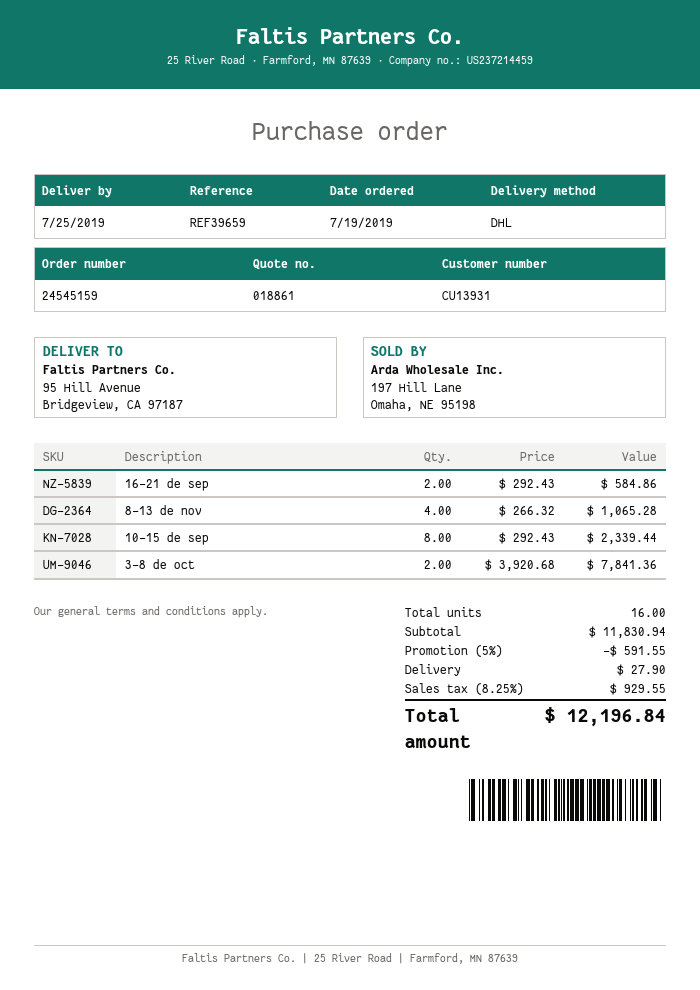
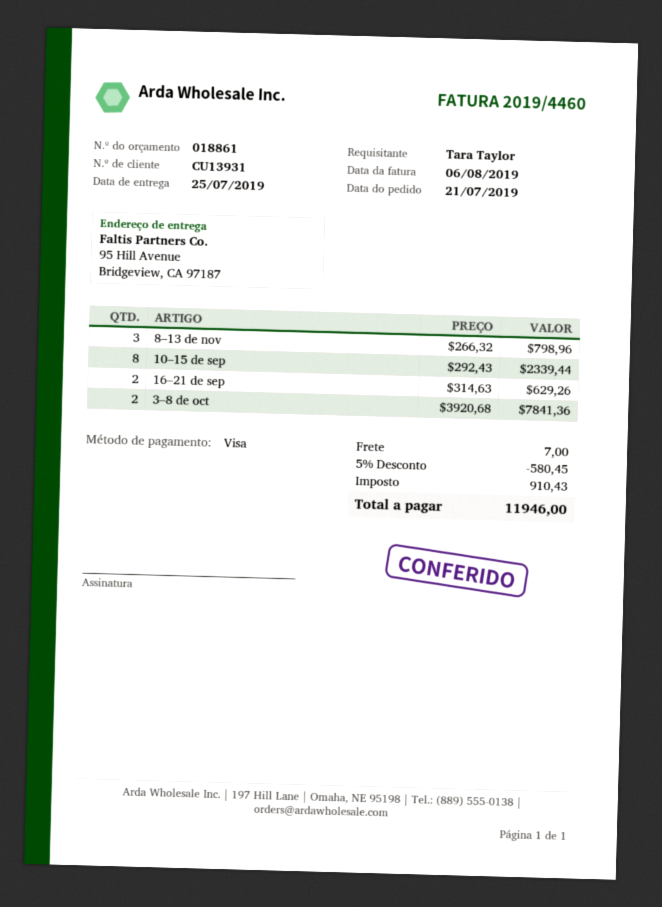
order date: 2019-07-19 -> 2019-07-21
16–21 de sep: 2 x 292.43 = 584.86 -> 2 x 314.63 = 629.26
8–13 de nov: 4 x 266.32 = 1065.28 -> 3 x 266.32 = 798.96
discount: 5% = 591.55 -> 5% = 580.45
shipping: 27.90 -> 7.00
tax: 929.55 -> 910.43
total: 12196.84 -> 11946.00

